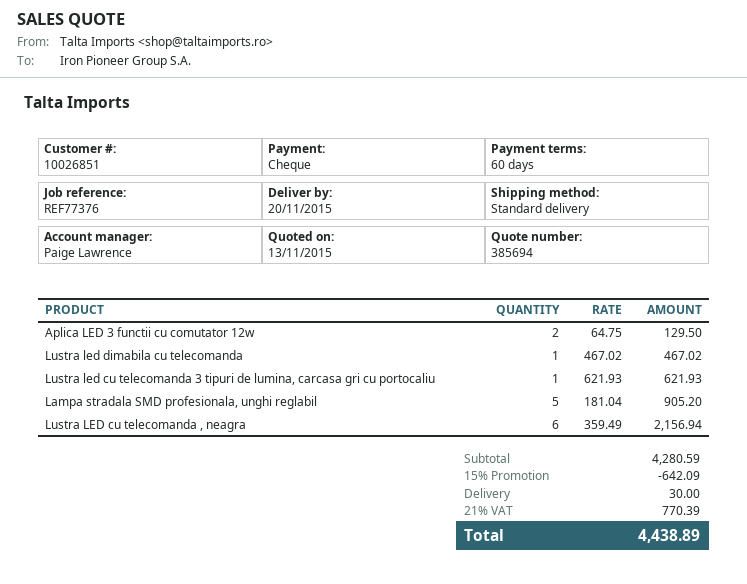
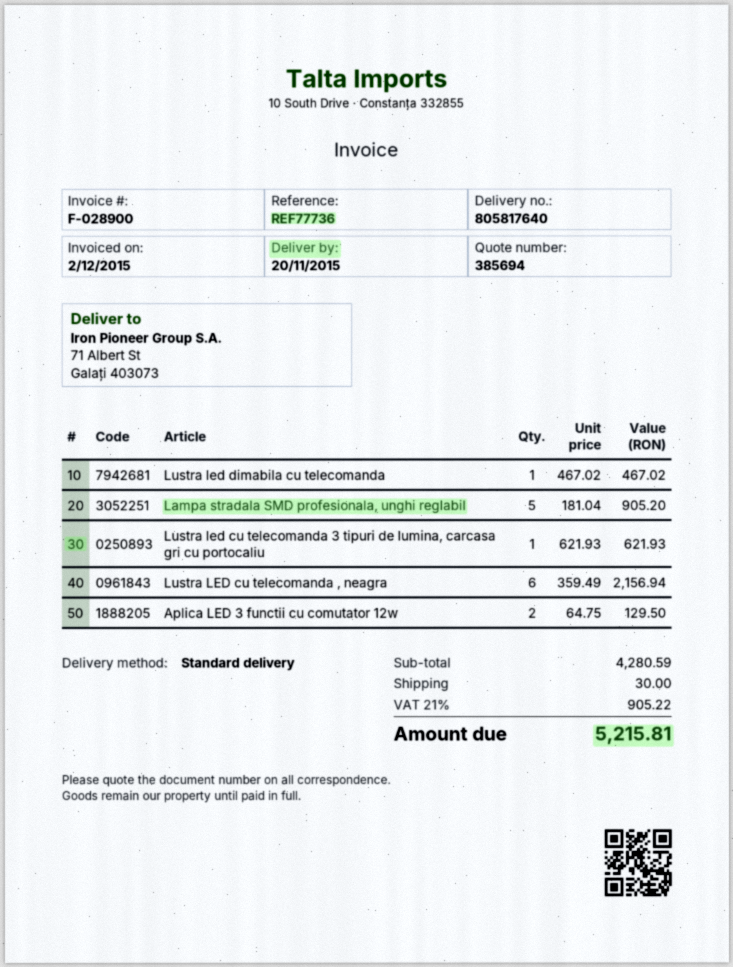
reference: REF77376 -> REF77736
discount: 15% = 642.09 -> none
tax: 21% = 770.39 -> 21% = 905.22
total: 4438.89 -> 5215.81

